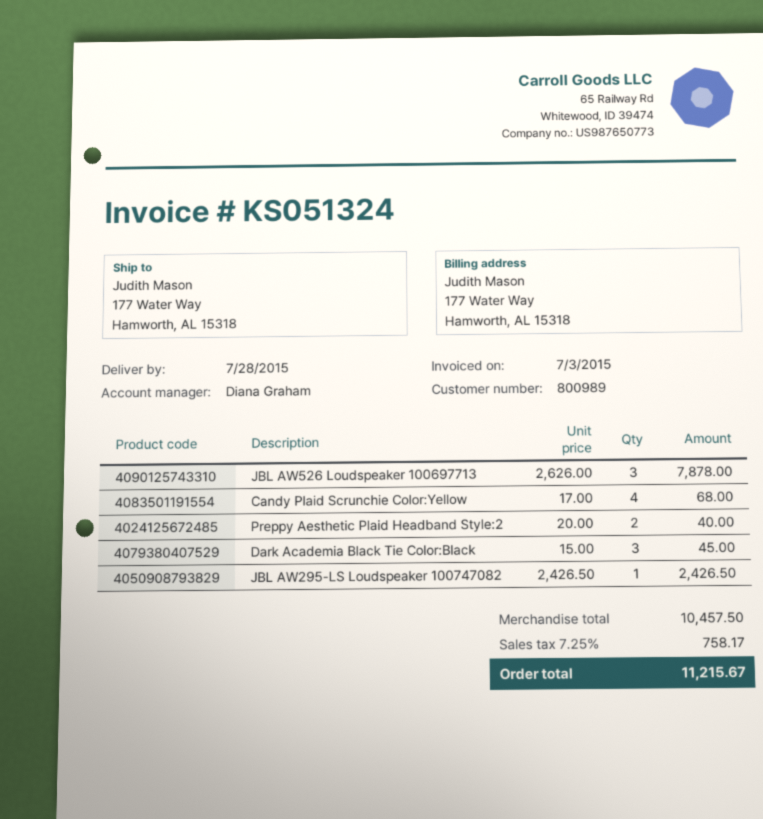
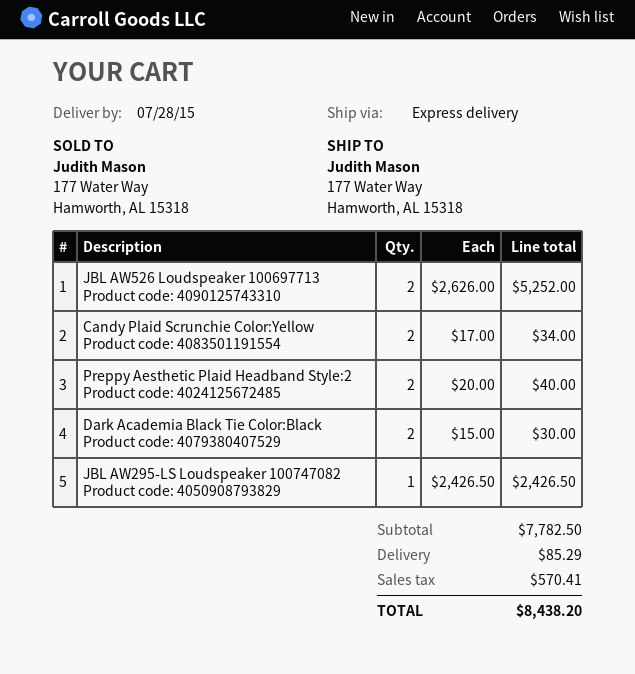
JBL AW526 Loudspeaker 100697713: 3 x 2626.00 = 7878.00 -> 2 x 2626.00 = 5252.00
Candy Plaid Scrunchie Color:Yellow: 4 x 17.00 = 68.00 -> 2 x 17.00 = 34.00
Dark Academia Black Tie Color:Black: 3 x 15.00 = 45.00 -> 2 x 15.00 = 30.00
subtotal: 10457.50 -> 7782.50
shipping: none -> 85.29
tax: 758.17 -> 570.41
total: 11215.67 -> 8438.20

